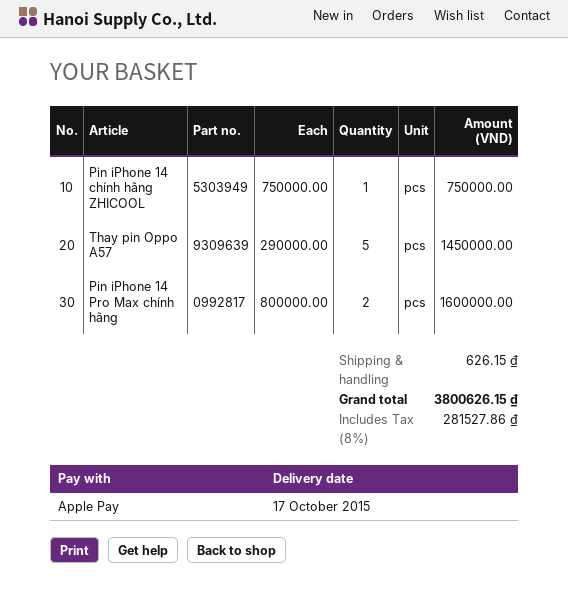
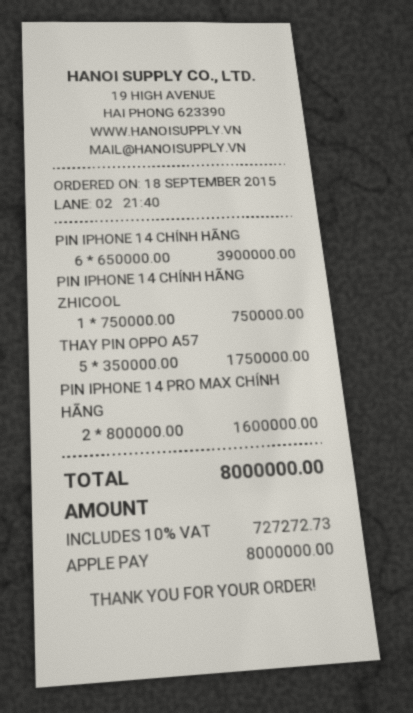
Thay pin Oppo A57: 5 x 290000.00 = 1450000.00 -> 5 x 350000.00 = 1750000.00
PIN IPHONE 14 CHÍNH HÃNG: none -> 6 x 650000.00 = 3900000.00
shipping: 626.15 -> none
tax: 8% = 281527.86 -> 10% = 727272.73
total: 3800626.15 -> 8000000.00

